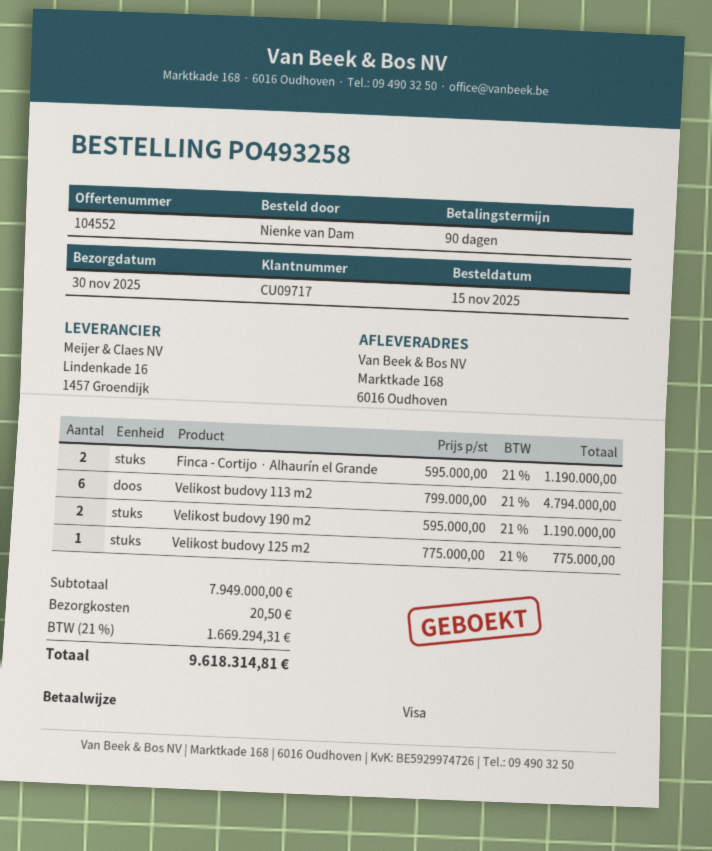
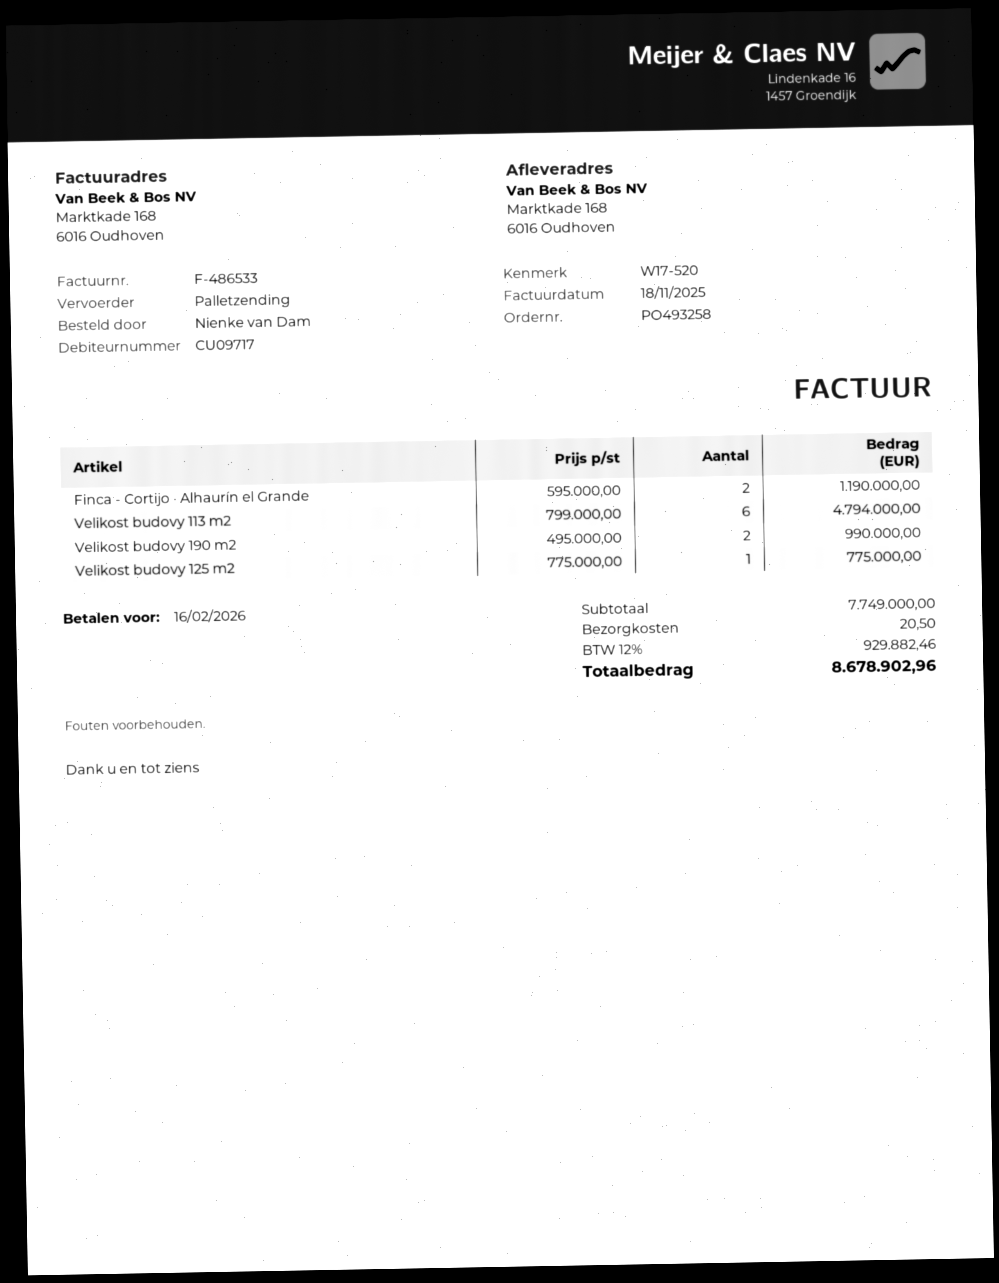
Velikost budovy 190 m2: 2 x 595000.00 = 1190000.00 -> 2 x 495000.00 = 990000.00
subtotal: 7949000.00 -> 7749000.00
tax: 21% = 1669294.31 -> 12% = 929882.46
total: 9618314.81 -> 8678902.96

